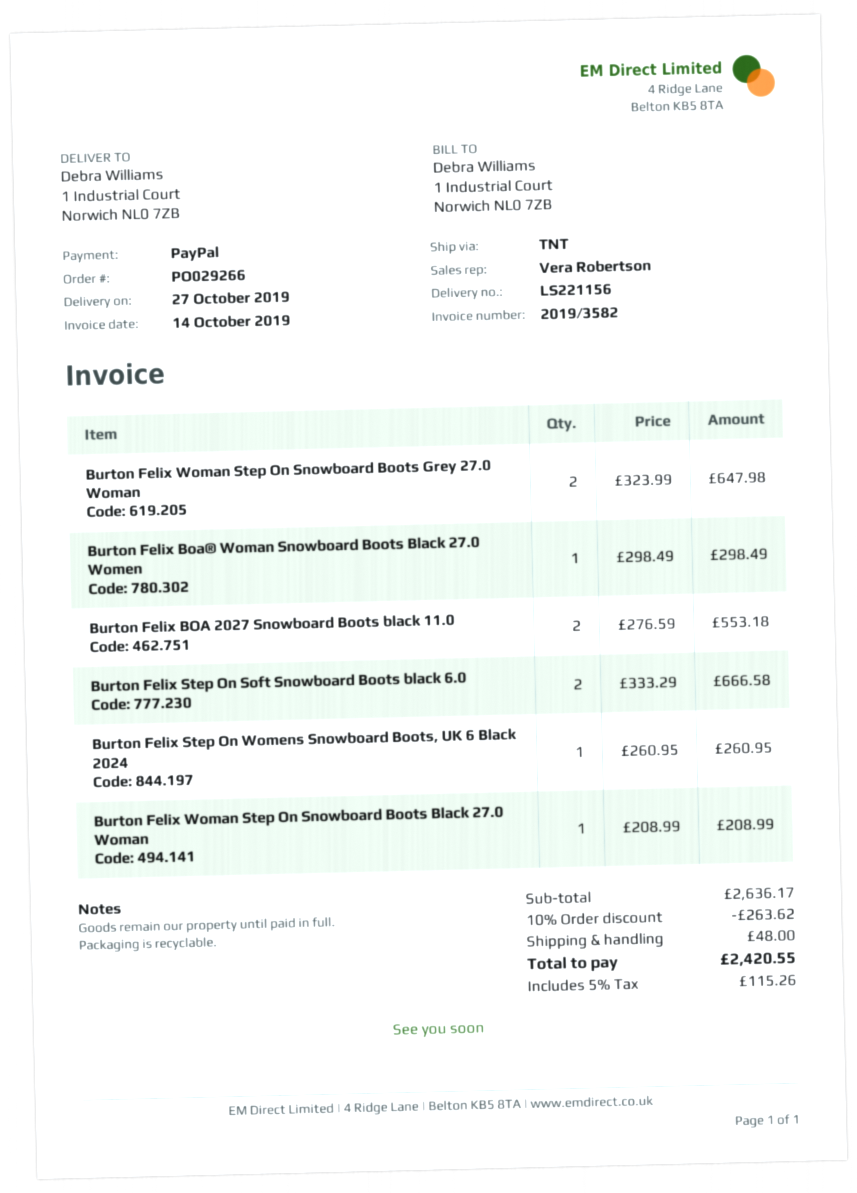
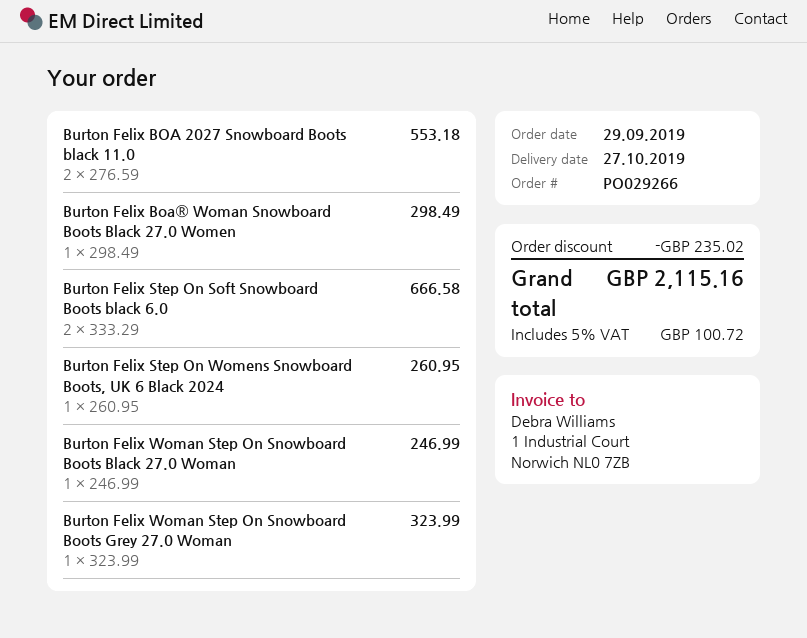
Burton Felix Woman Step On Snowboard Boots Grey 27.0 Woman: 2 x 323.99 = 647.98 -> 1 x 323.99 = 323.99
Burton Felix Woman Step On Snowboard Boots Black 27.0 Woman: 1 x 208.99 = 208.99 -> 1 x 246.99 = 246.99
discount: 263.62 -> 235.02
shipping: 48.00 -> none
tax: 5% = 115.26 -> 5% = 100.72
total: 2420.55 -> 2115.16

